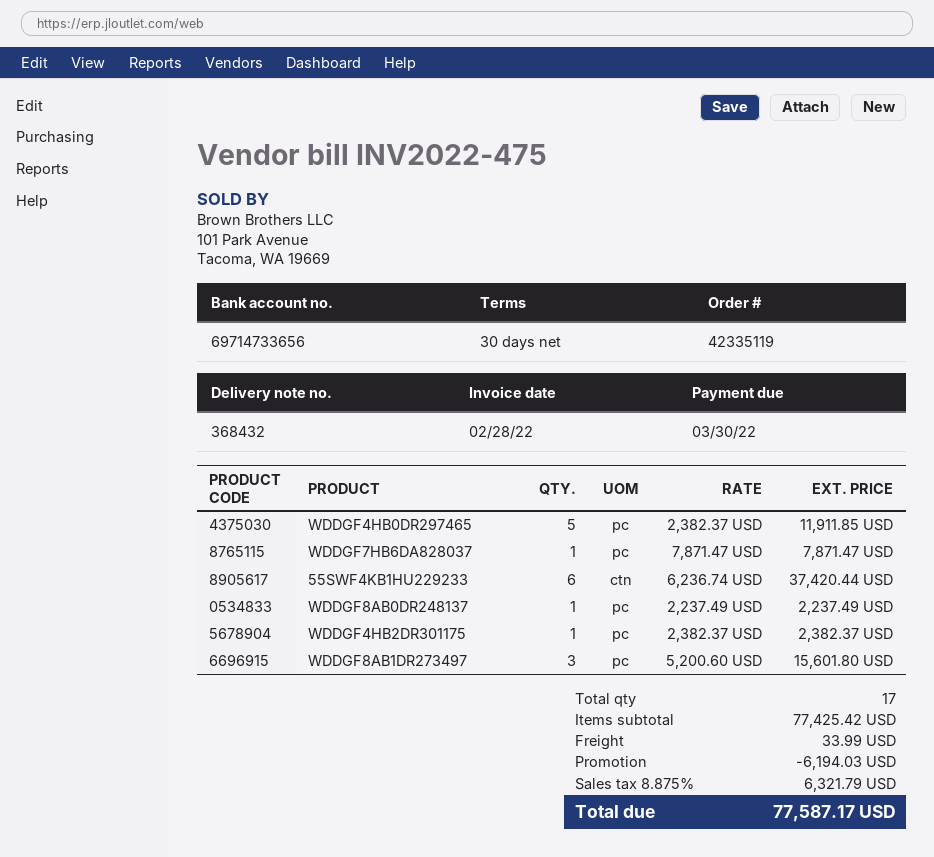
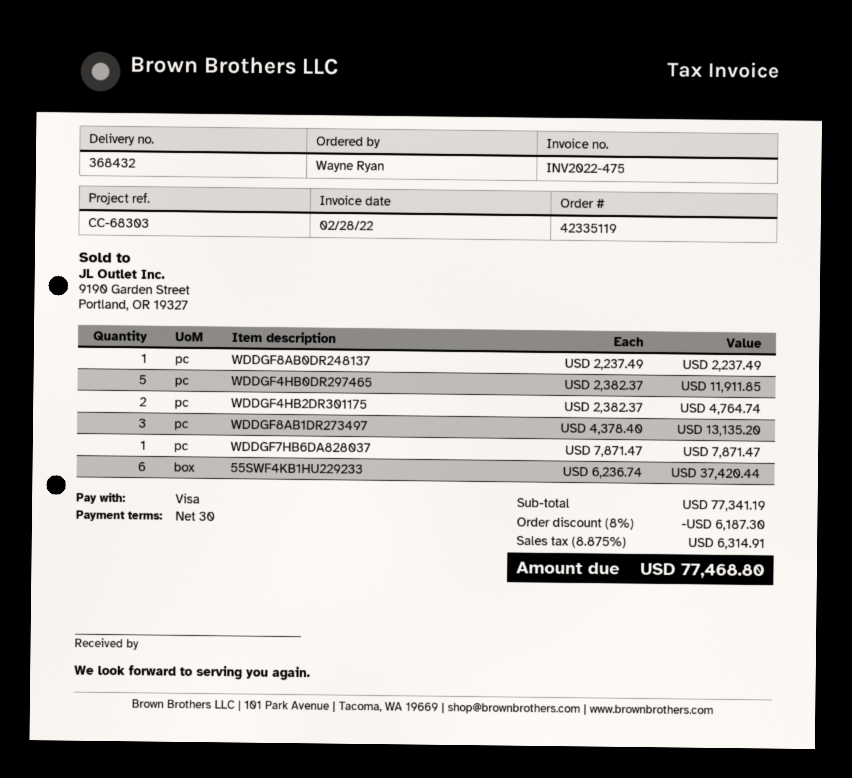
WDDGF4HB2DR301175: 1 x 2382.37 = 2382.37 -> 2 x 2382.37 = 4764.74
WDDGF8AB1DR273497: 3 x 5200.60 = 15601.80 -> 3 x 4378.40 = 13135.20
subtotal: 77425.42 -> 77341.19
discount: 6194.03 -> 6187.30
shipping: 33.99 -> none
tax: 8.875% = 6321.79 -> 8.875% = 6314.91
total: 77587.17 -> 77468.80

